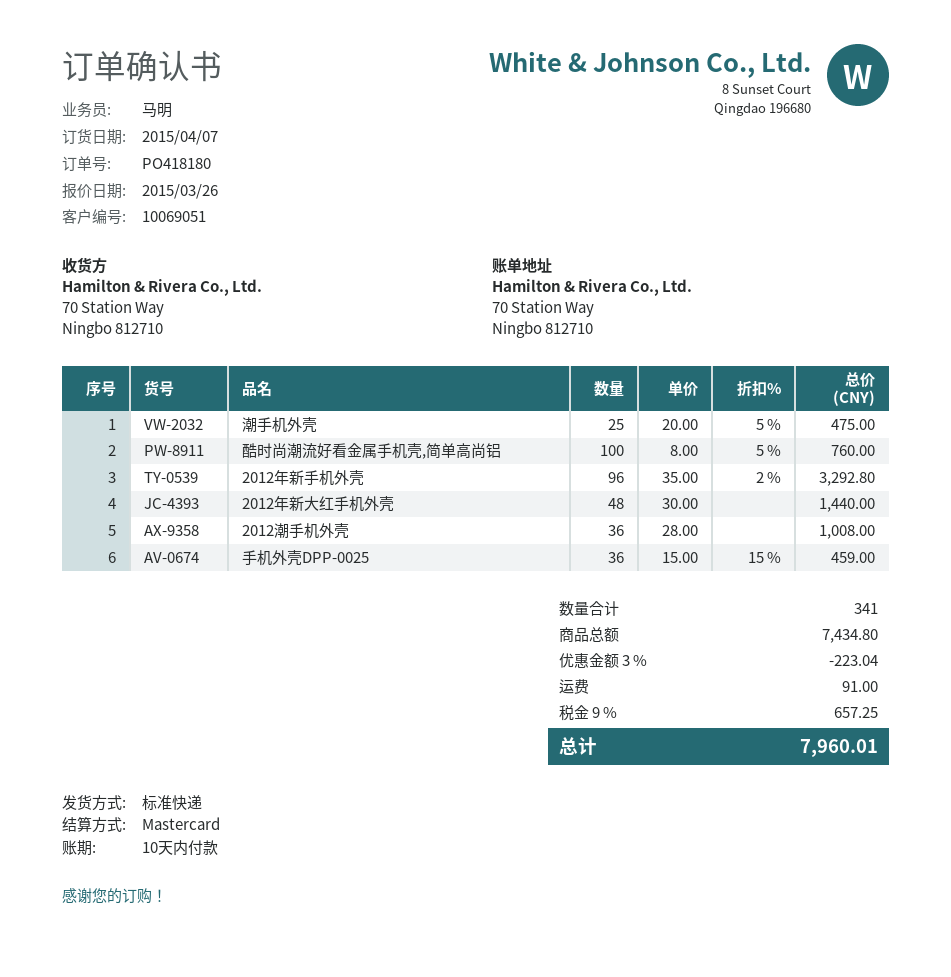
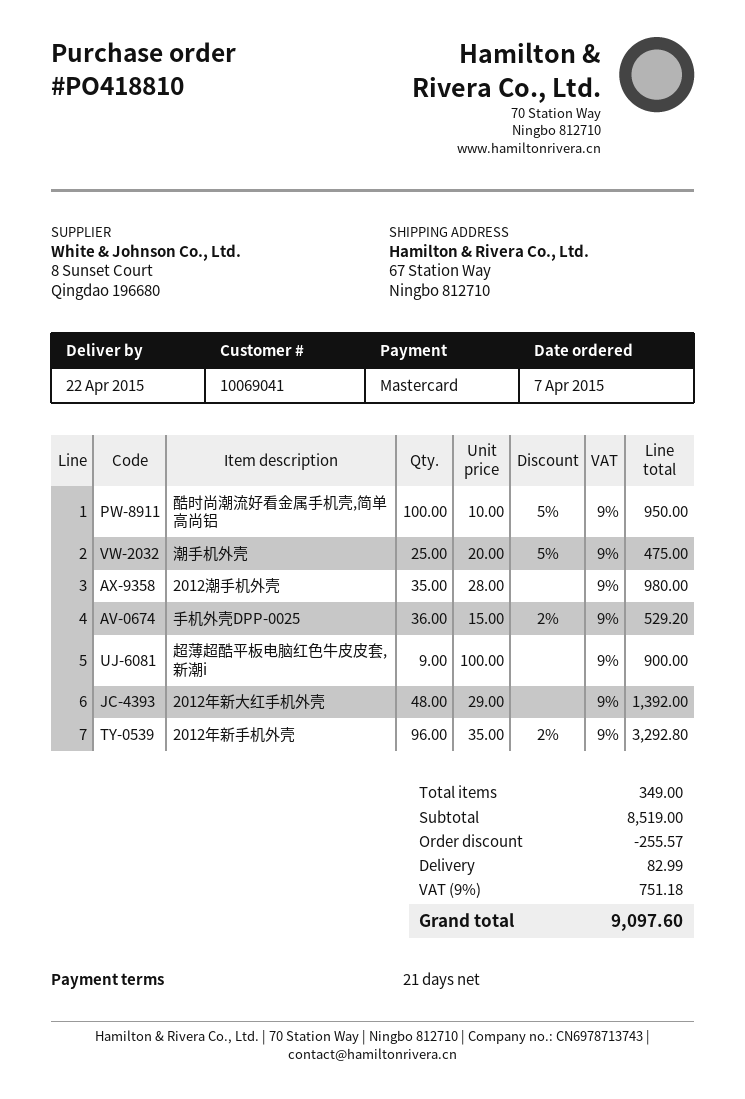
order number: PO418180 -> PO418810
payment terms: 10 days -> 21 days
customer number: 10069051 -> 10069041
ship to: 70 Station Way, Ningbo 812710 -> 67 Station Way, Ningbo 812710
酷时尚潮流好看金属手机壳,简单高尚铝: 100 x 8.00 - 5% = 760.00 -> 100 x 10.00 - 5% = 950.00
2012年新大红手机外壳: 48 x 30.00 = 1440.00 -> 48 x 29.00 = 1392.00
2012潮手机外壳: 36 x 28.00 = 1008.00 -> 35 x 28.00 = 980.00
手机外壳DPP-0025: 36 x 15.00 - 15% = 459.00 -> 36 x 15.00 - 2% = 529.20
超薄超酷平板电脑红色牛皮皮套,新潮i: none -> 9 x 100.00 = 900.00
total quantity: 341 -> 349
subtotal: 7434.80 -> 8519.00
discount: 223.04 -> 255.57
shipping: 91.00 -> 82.99
tax: 9% = 657.25 -> 9% = 751.18
total: 7960.01 -> 9097.60

